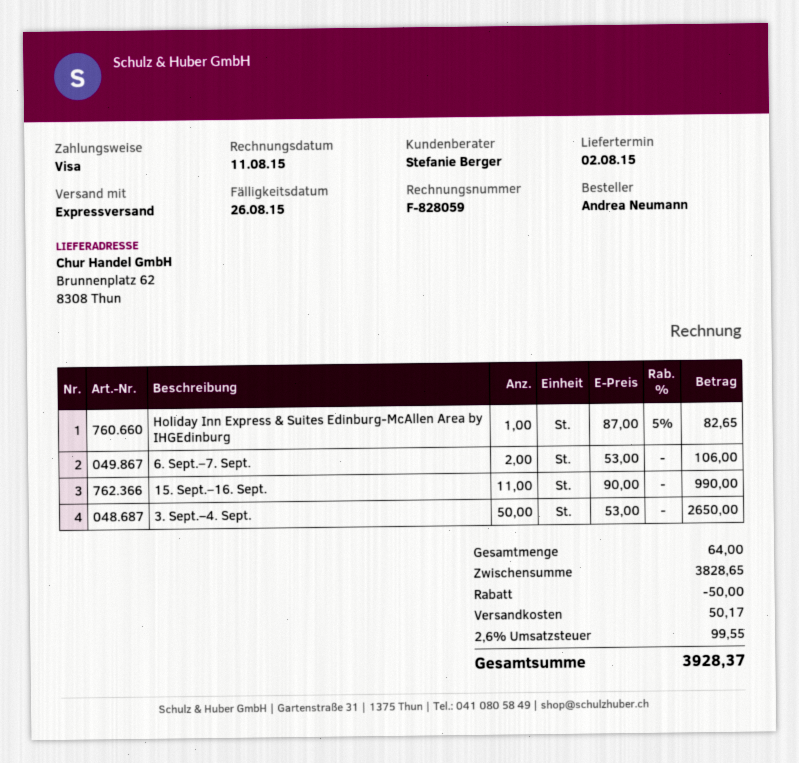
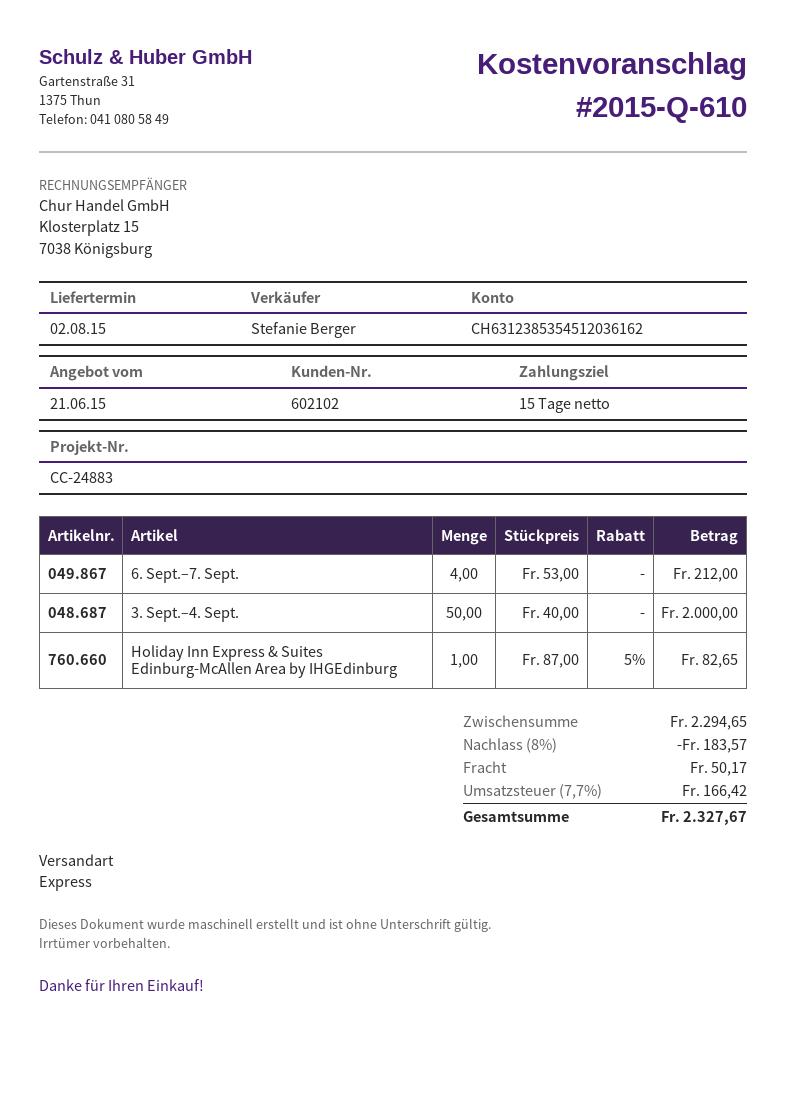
6. Sept.–7. Sept.: 2 x 53.00 = 106.00 -> 4 x 53.00 = 212.00
15. Sept.–16. Sept.: 11 x 90.00 = 990.00 -> none
3. Sept.–4. Sept.: 50 x 53.00 = 2650.00 -> 50 x 40.00 = 2000.00
subtotal: 3828.65 -> 2294.65
discount: 50.00 -> 183.57
tax: 2.6% = 99.55 -> 7.7% = 166.42
total: 3928.37 -> 2327.67

